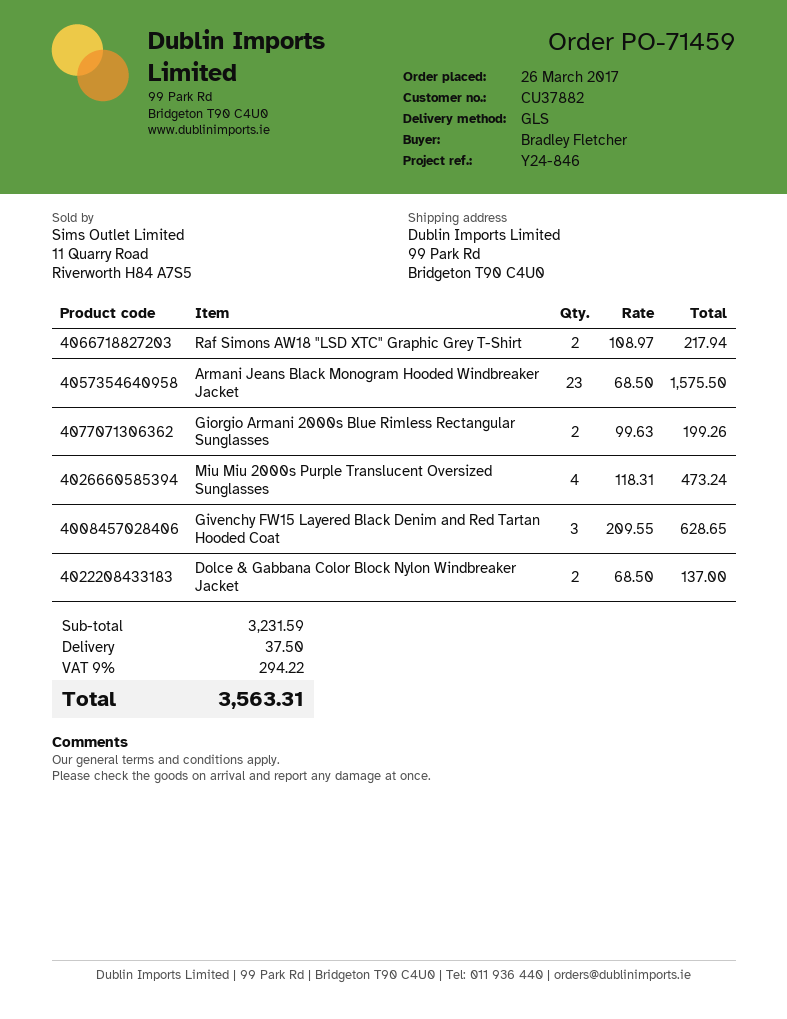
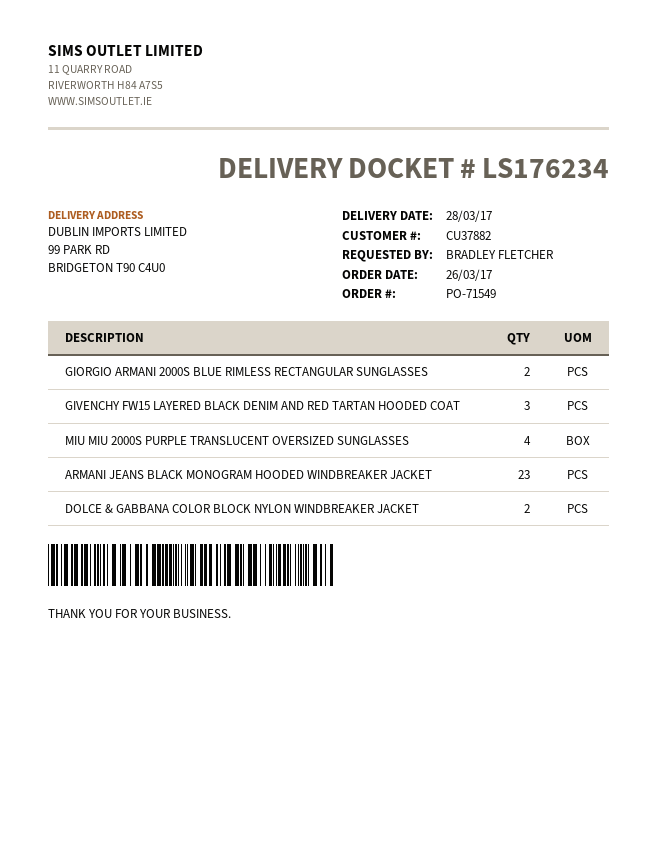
order number: PO-71459 -> PO-71549
Raf Simons AW18 "LSD XTC" Graphic Grey T-Shirt: 2 -> none

